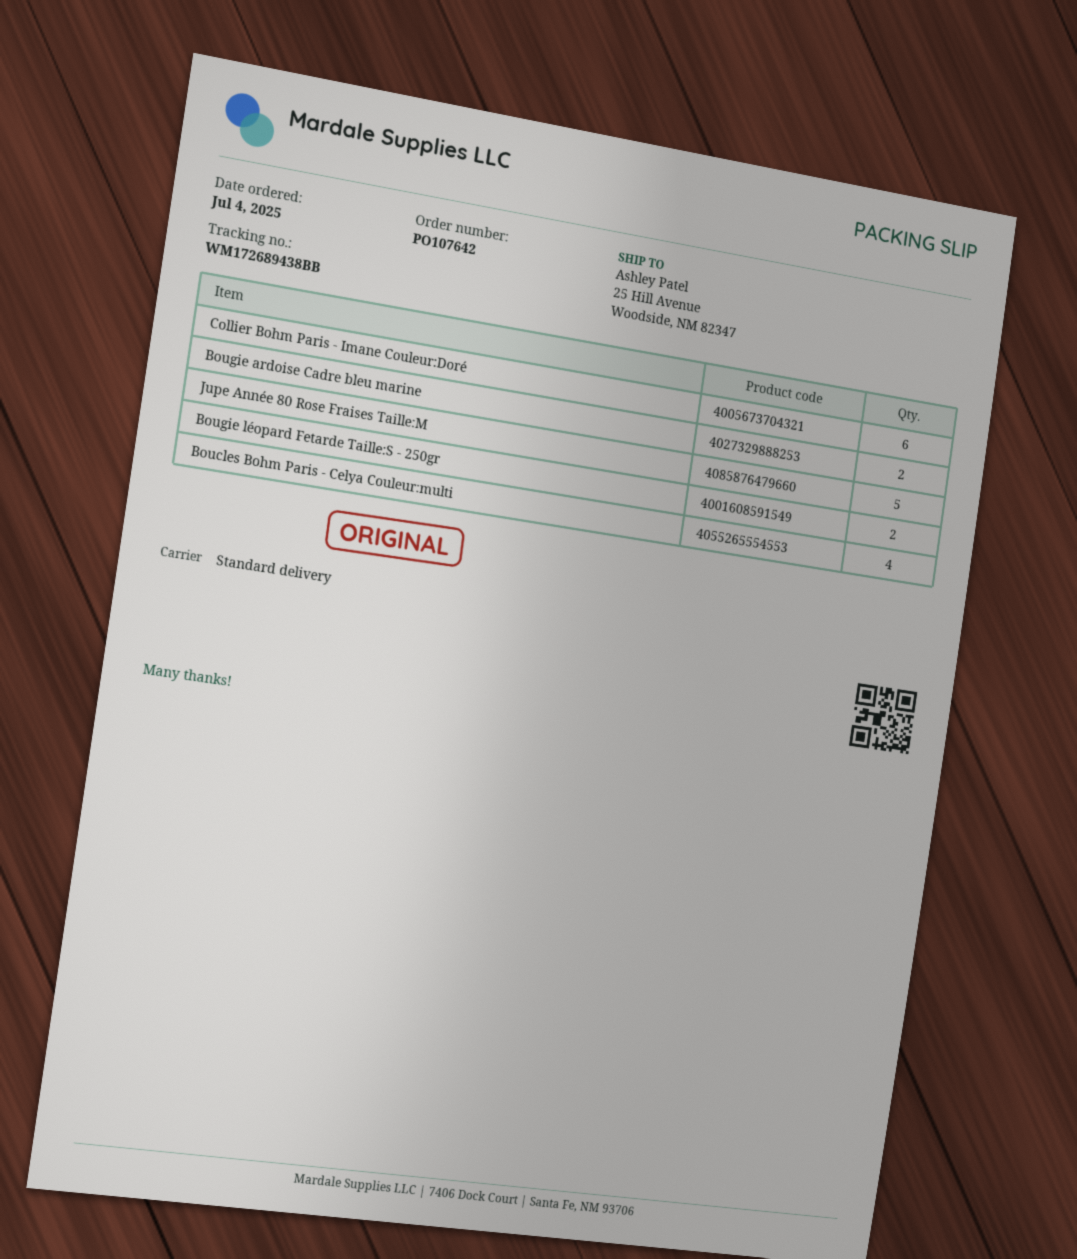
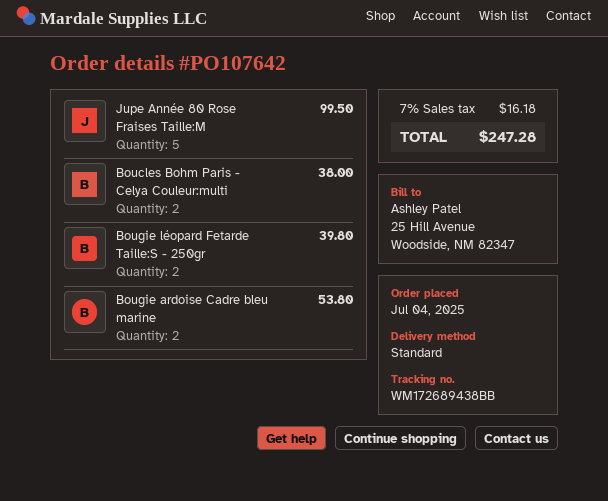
Collier Bohm Paris - Imane Couleur:Doré: 6 -> none
Boucles Bohm Paris - Celya Couleur:multi: 4 -> 2

